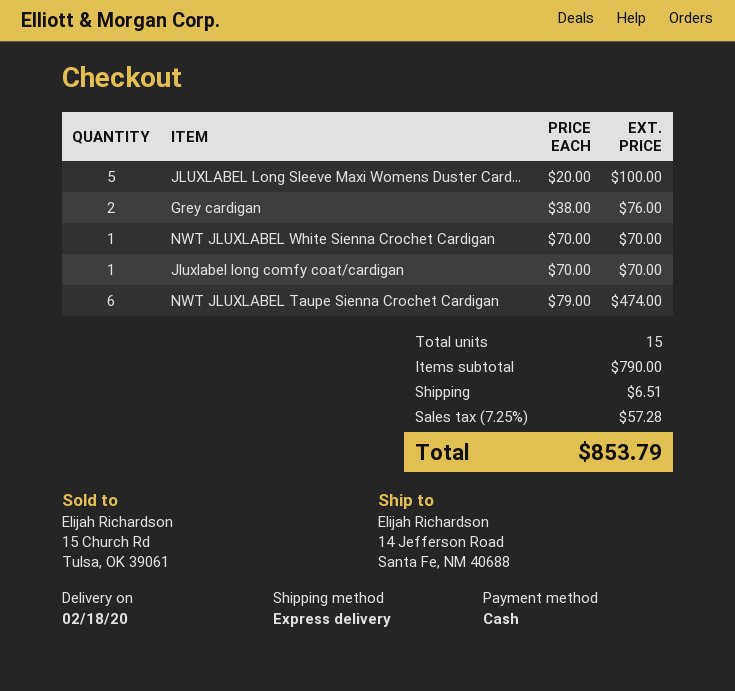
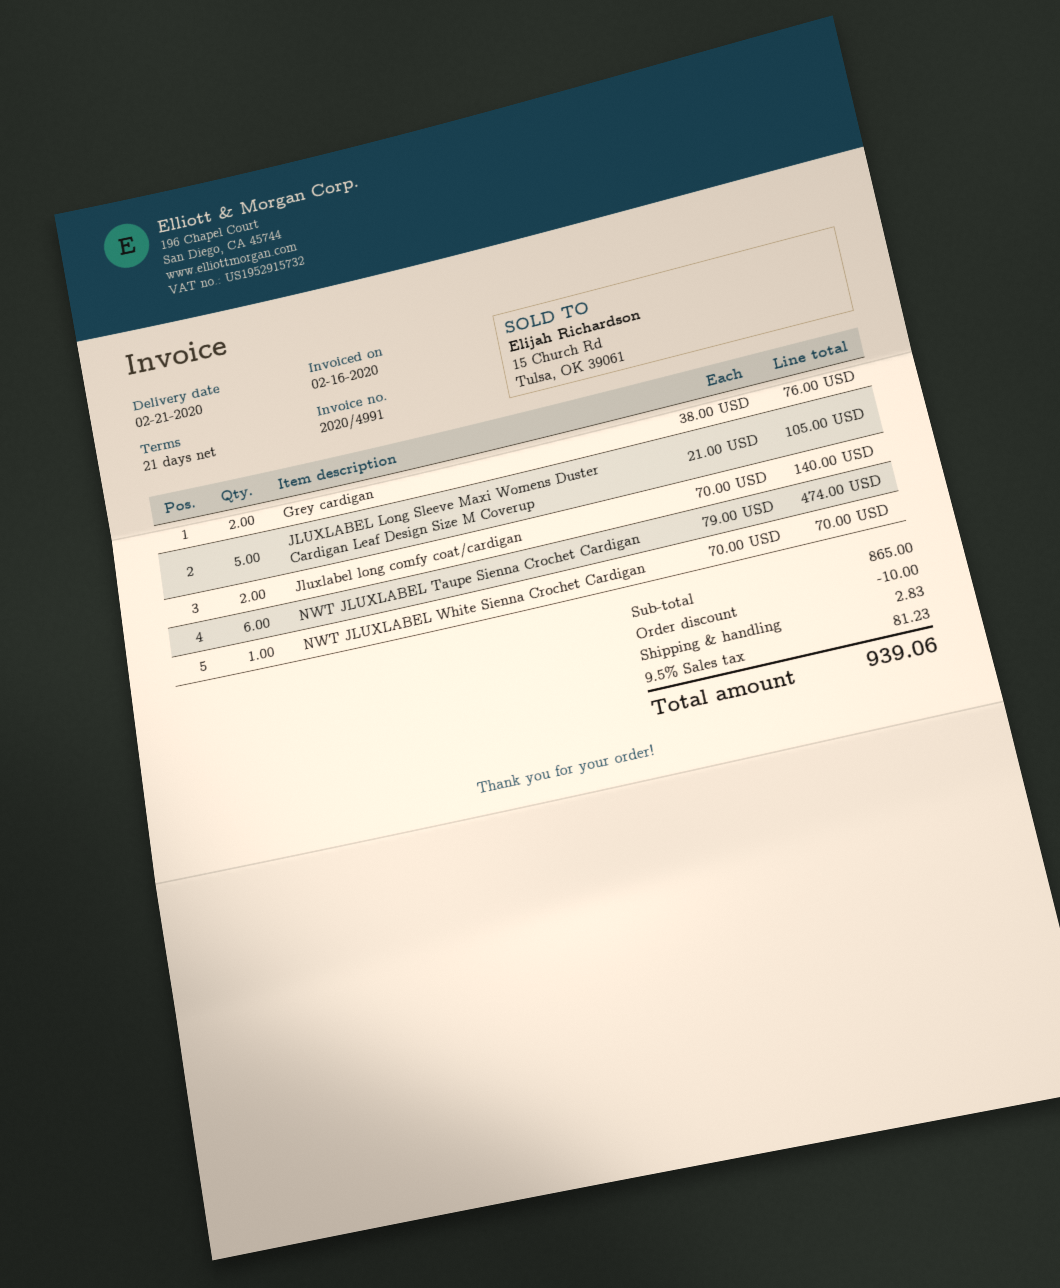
delivery date: 2020-02-18 -> 2020-02-21
JLUXLABEL Long Sleeve Maxi Womens Duster Card...: 5 x 20.00 = 100.00 -> 5 x 21.00 = 105.00
Jluxlabel long comfy coat/cardigan: 1 x 70.00 = 70.00 -> 2 x 70.00 = 140.00
subtotal: 790.00 -> 865.00
discount: none -> 10.00
shipping: 6.51 -> 2.83
tax: 7.25% = 57.28 -> 9.5% = 81.23
total: 853.79 -> 939.06

